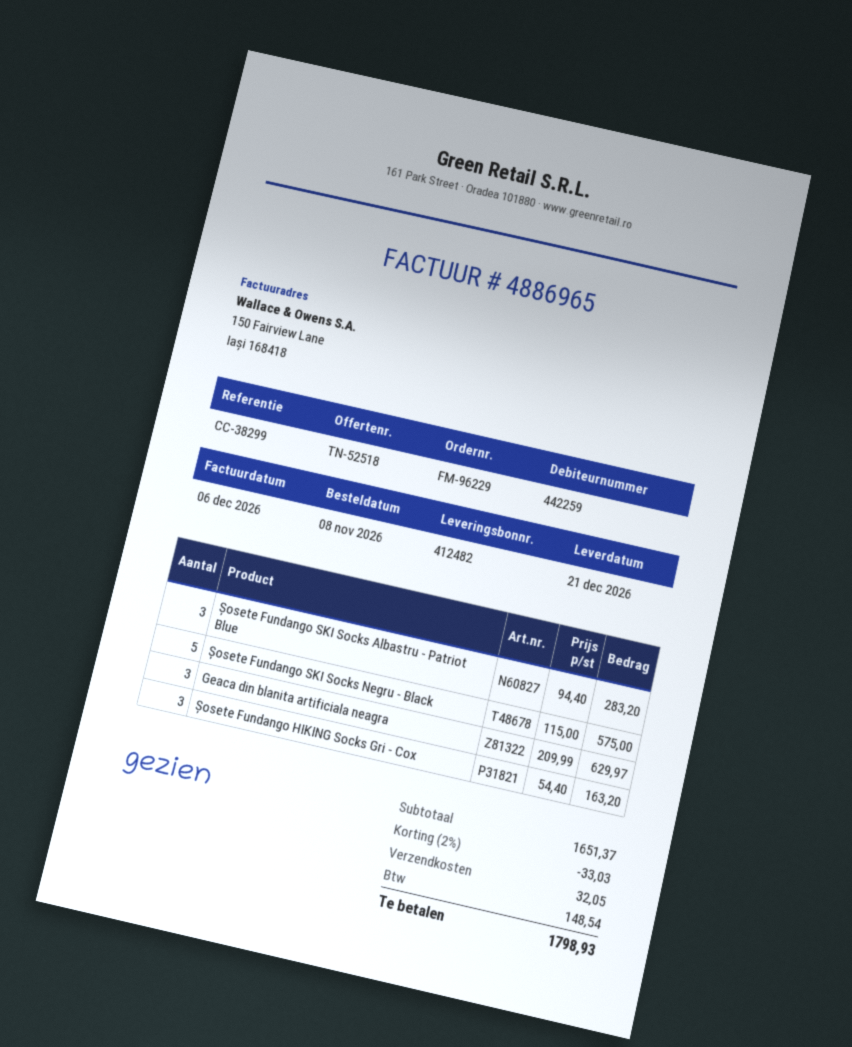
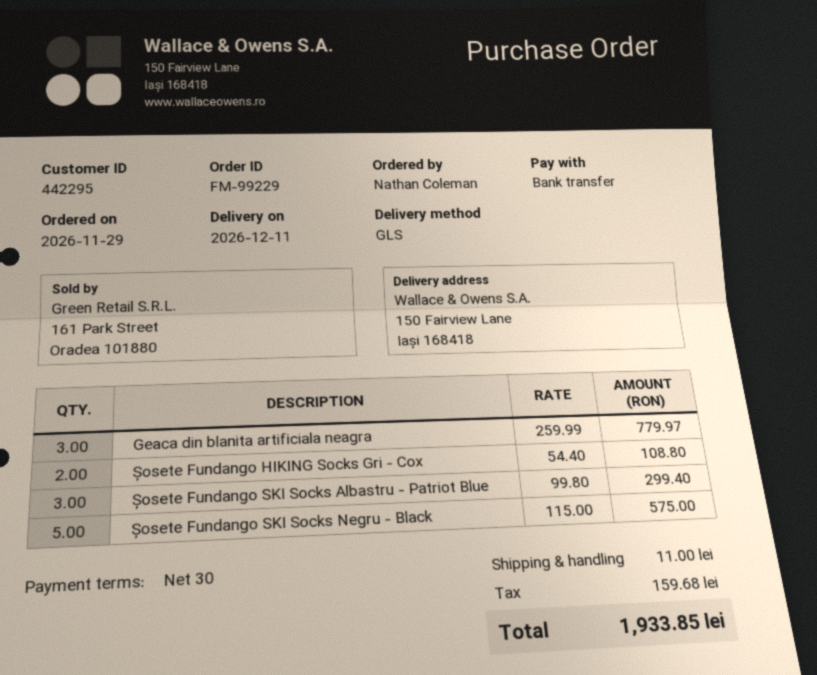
order number: FM-96229 -> FM-99229
order date: 2026-11-08 -> 2026-11-29
delivery date: 2026-12-21 -> 2026-12-11
customer number: 442259 -> 442295
Șosete Fundango SKI Socks Albastru - Patriot Blue: 3 x 94.40 = 283.20 -> 3 x 99.80 = 299.40
Geaca din blanita artificiala neagra: 3 x 209.99 = 629.97 -> 3 x 259.99 = 779.97
Șosete Fundango HIKING Socks Gri - Cox: 3 x 54.40 = 163.20 -> 2 x 54.40 = 108.80
discount: 2% = 33.03 -> none
shipping: 32.05 -> 11.00
tax: 148.54 -> 159.68
total: 1798.93 -> 1933.85

